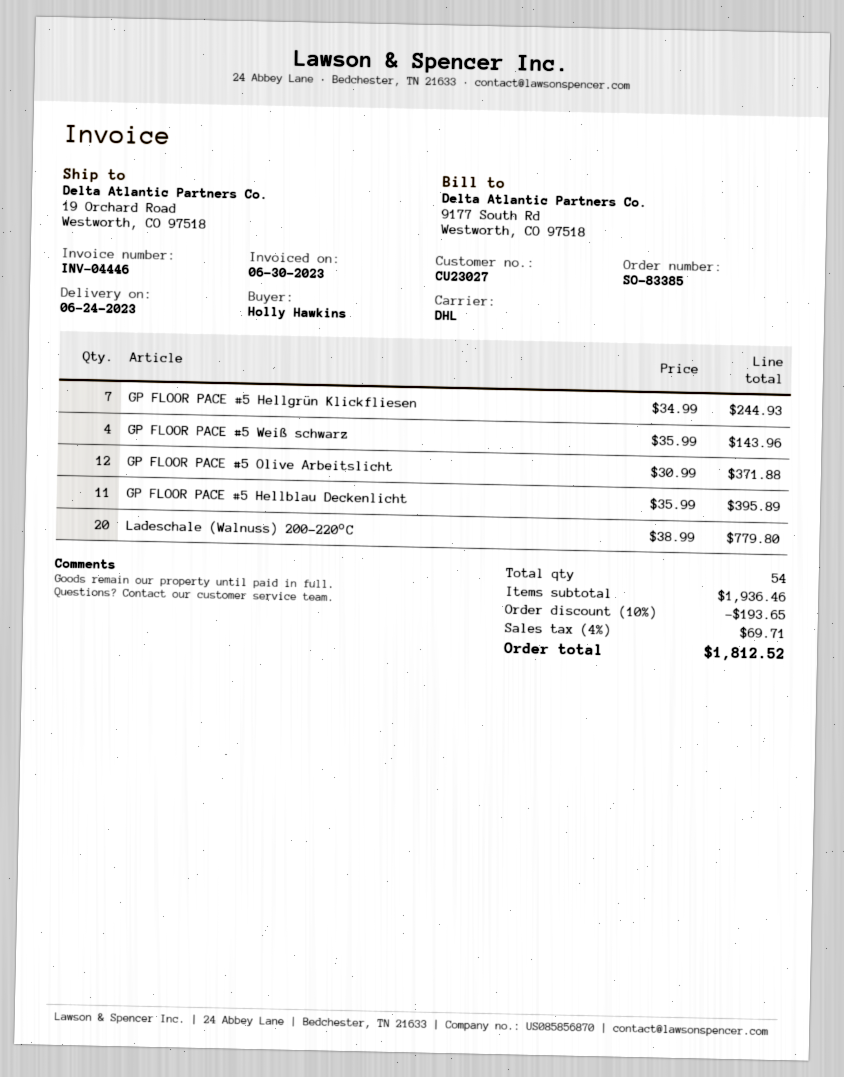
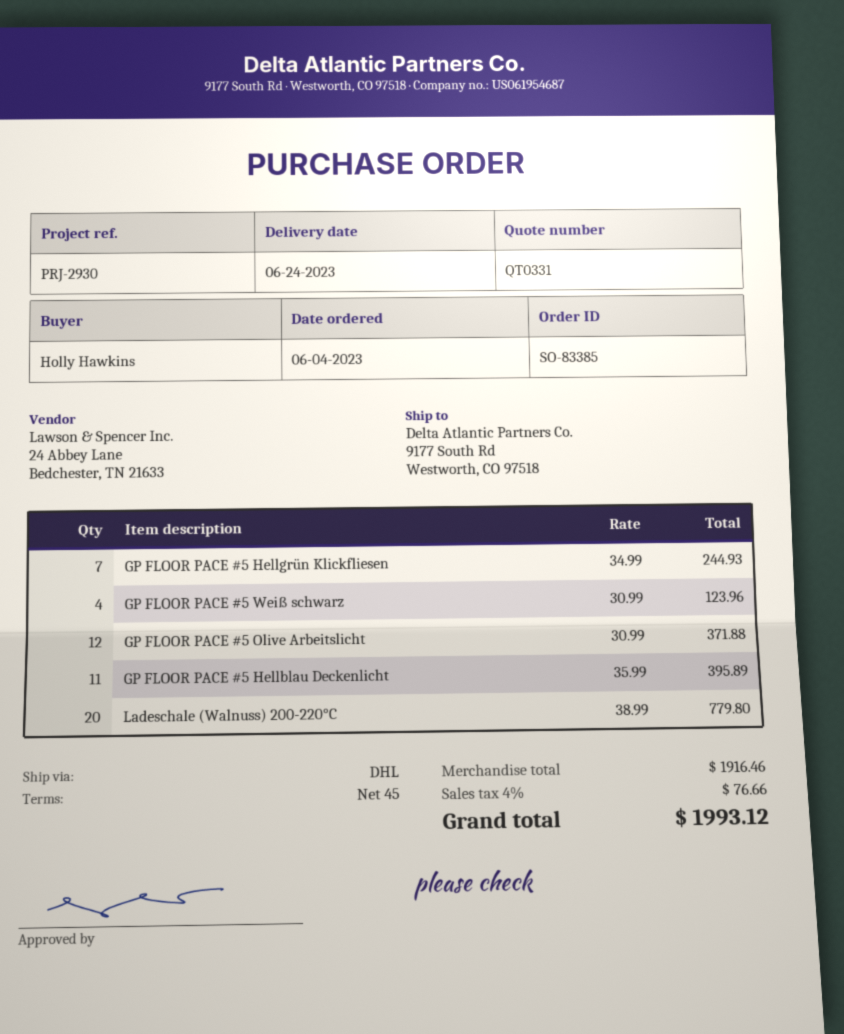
ship to: 19 Orchard Road, Westworth, CO 97518 -> 9177 South Rd, Westworth, CO 97518
GP FLOOR PACE #5 Weiß schwarz: 4 x 35.99 = 143.96 -> 4 x 30.99 = 123.96
subtotal: 1936.46 -> 1916.46
discount: 10% = 193.65 -> none
tax: 4% = 69.71 -> 4% = 76.66
total: 1812.52 -> 1993.12

